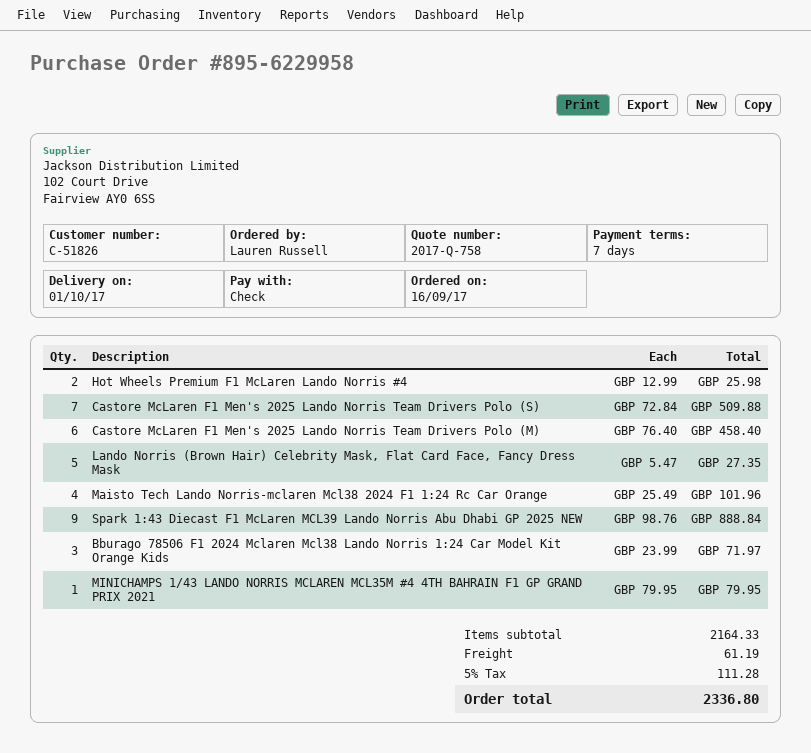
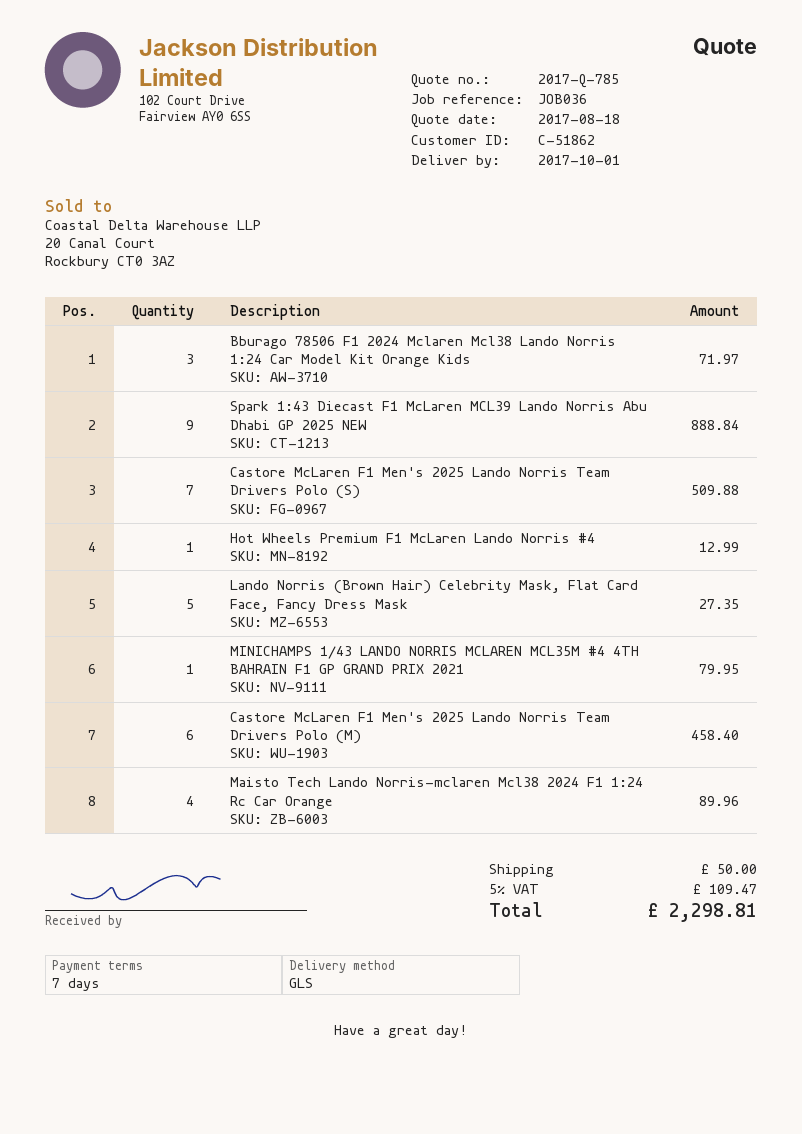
quote number: 2017-Q-758 -> 2017-Q-785
customer number: C-51826 -> C-51862
Hot Wheels Premium F1 McLaren Lando Norris #4: 2 for 25.98 -> 1 for 12.99
Maisto Tech Lando Norris-mclaren Mcl38 2024 F1 1:24 Rc Car Orange: 4 for 101.96 -> 4 for 89.96
shipping: 61.19 -> 50.00
tax: 5% = 111.28 -> 5% = 109.47
total: 2336.80 -> 2298.81

